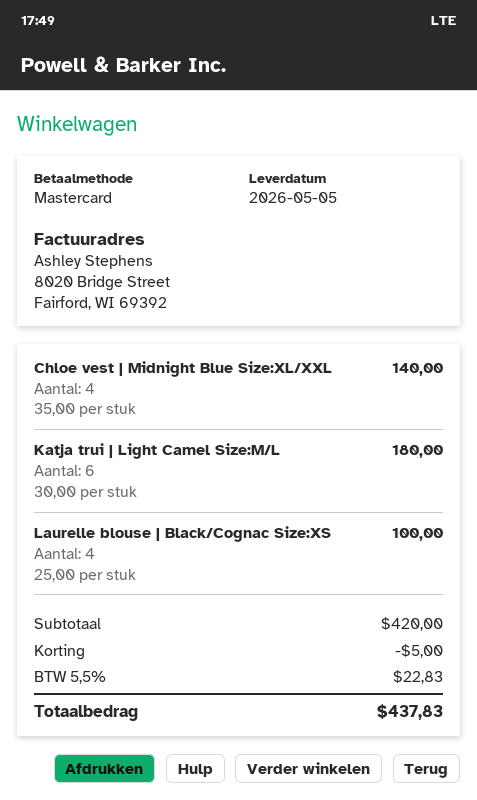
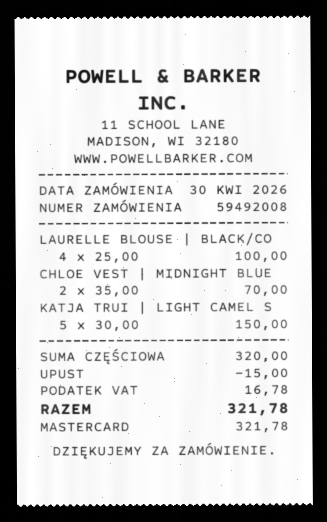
Chloe vest | Midnight Blue Size:XL/XXL: 4 x 35.00 = 140.00 -> 2 x 35.00 = 70.00
Katja trui | Light Camel Size:M/L: 6 x 30.00 = 180.00 -> 5 x 30.00 = 150.00
subtotal: 420.00 -> 320.00
discount: 5.00 -> 15.00
tax: 22.83 -> 16.78
total: 437.83 -> 321.78

